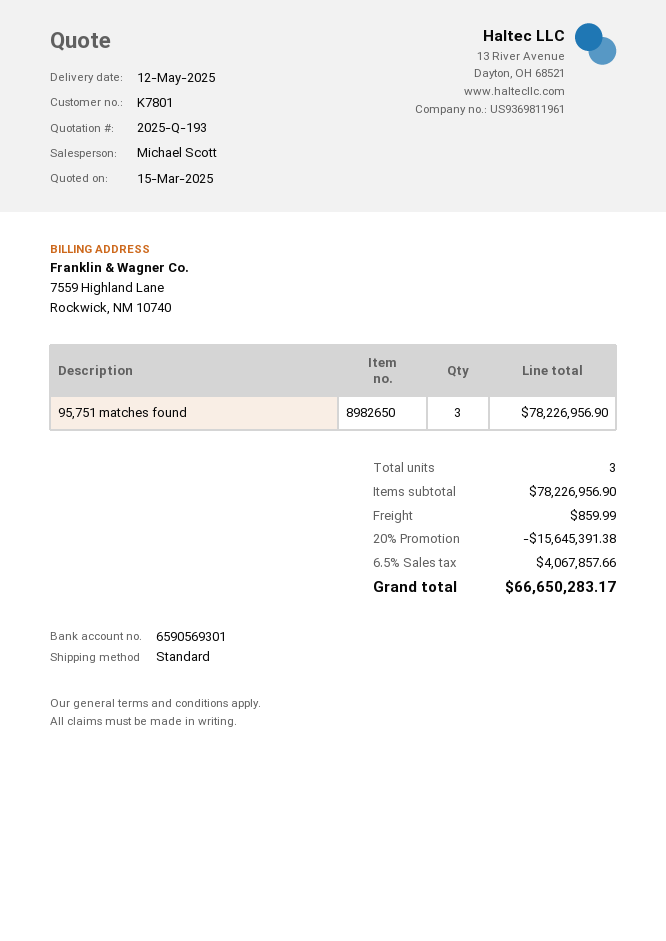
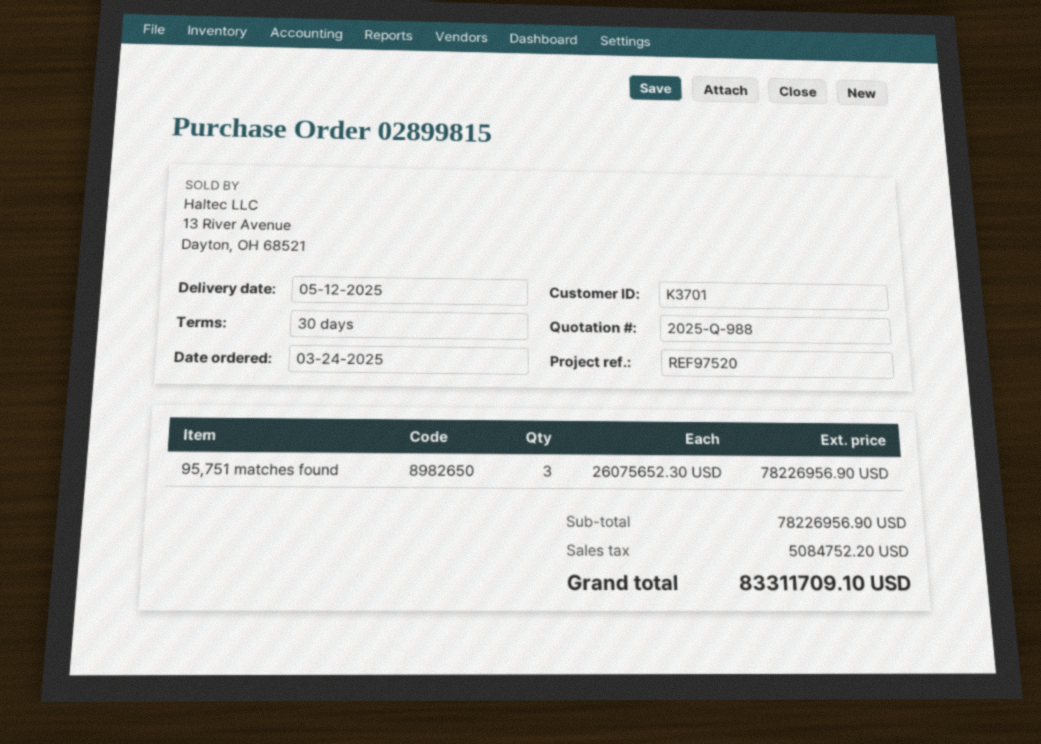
quote number: 2025-Q-193 -> 2025-Q-988
customer number: K7801 -> K3701
discount: 20% = 15645391.38 -> none
shipping: 859.99 -> none
tax: 4067857.66 -> 5084752.20
total: 66650283.17 -> 83311709.10

